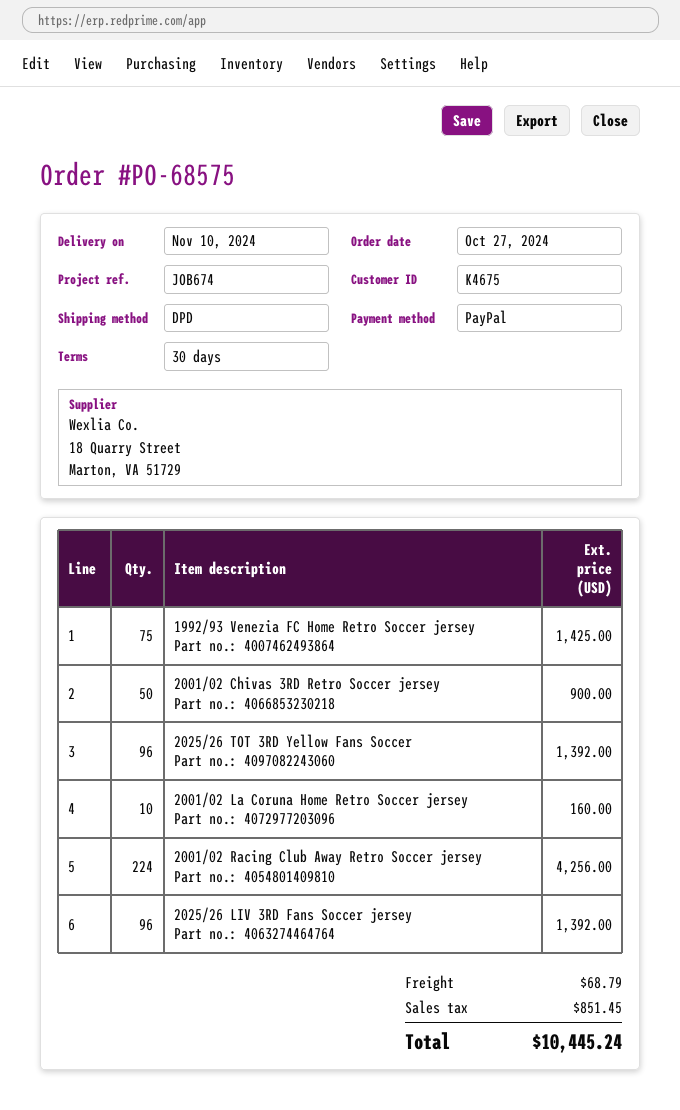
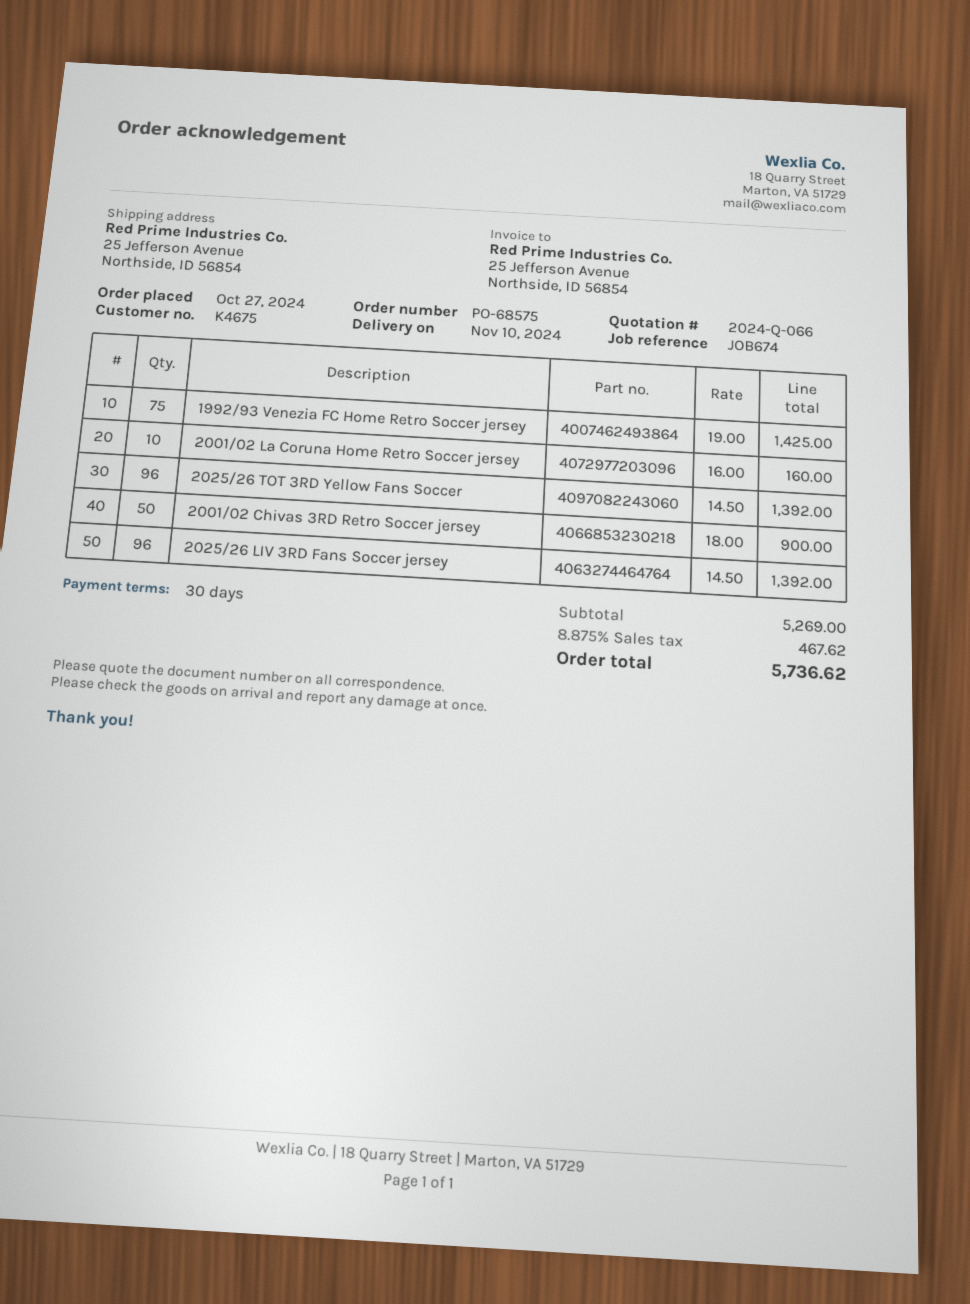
2001/02 Racing Club Away Retro Soccer jersey: 224 for 4256.00 -> none
shipping: 68.79 -> none
tax: 851.45 -> 467.62
total: 10445.24 -> 5736.62

